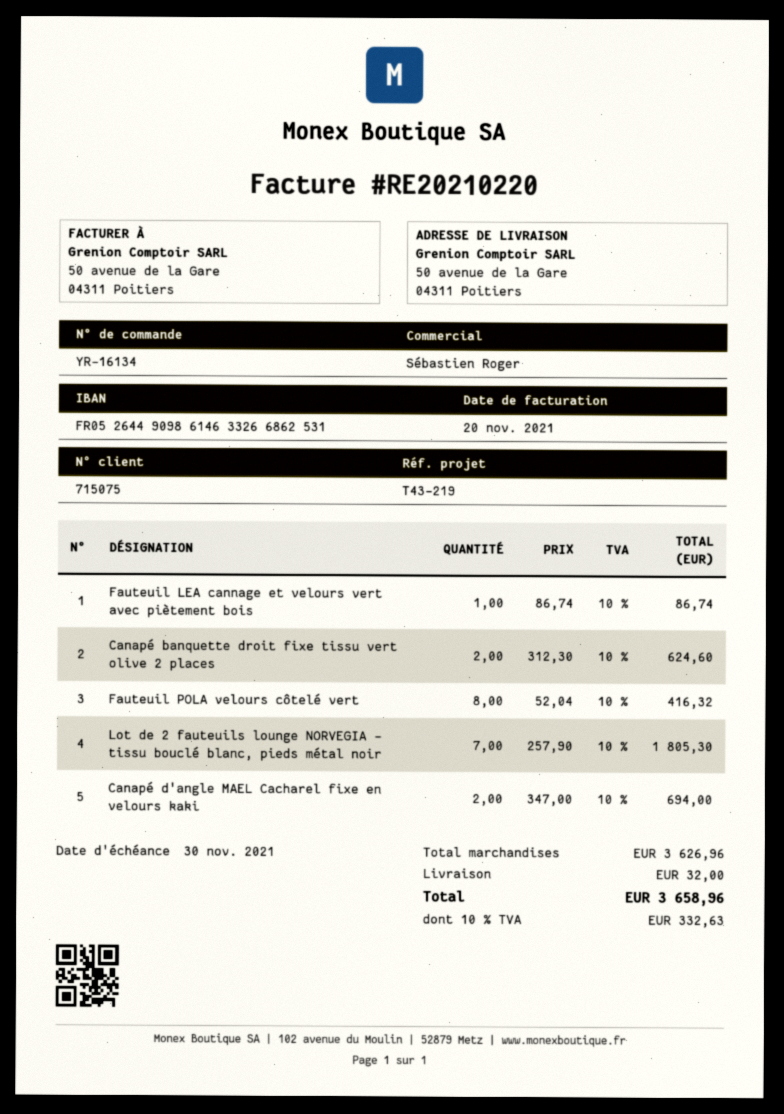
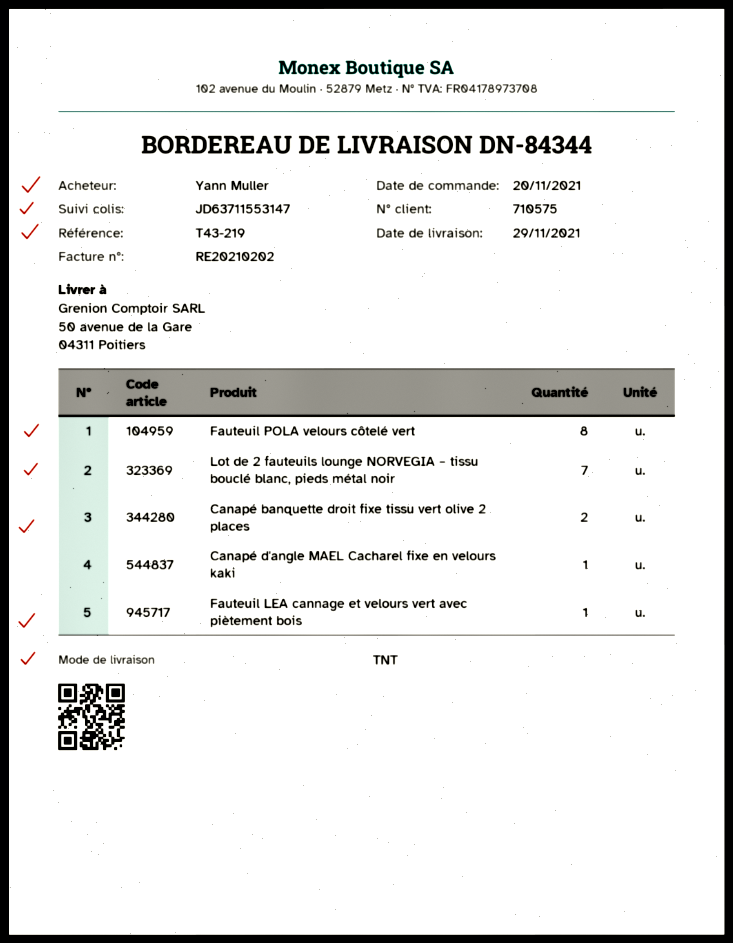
invoice number: RE20210220 -> RE20210202
customer number: 715075 -> 710575
Canapé d'angle MAEL Cacharel fixe en velours kaki: 2 -> 1

